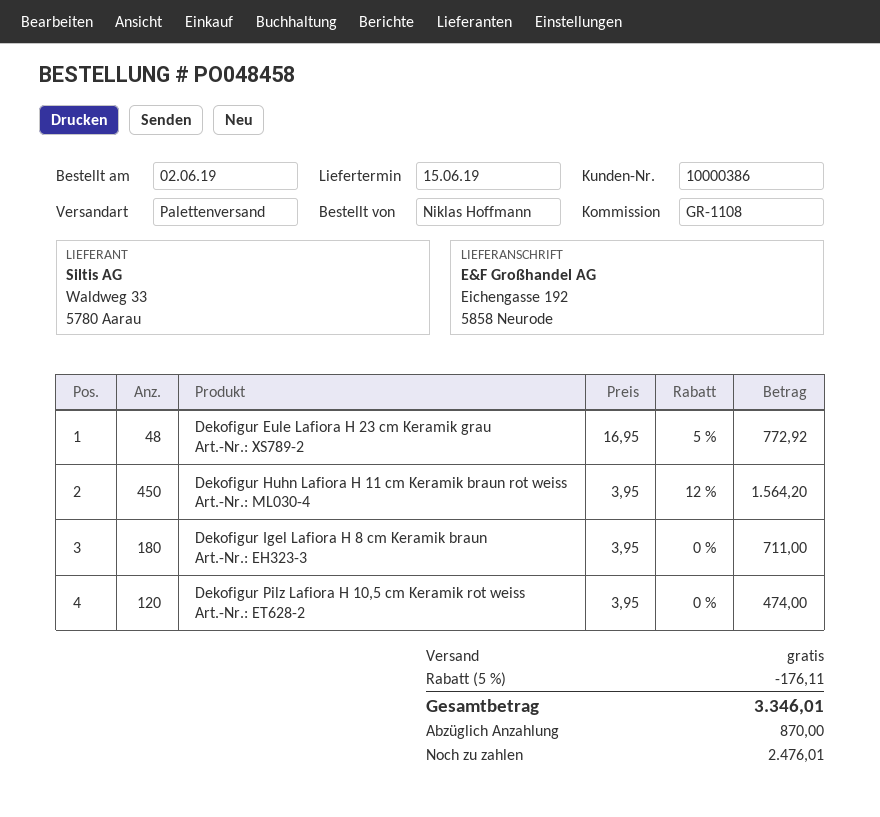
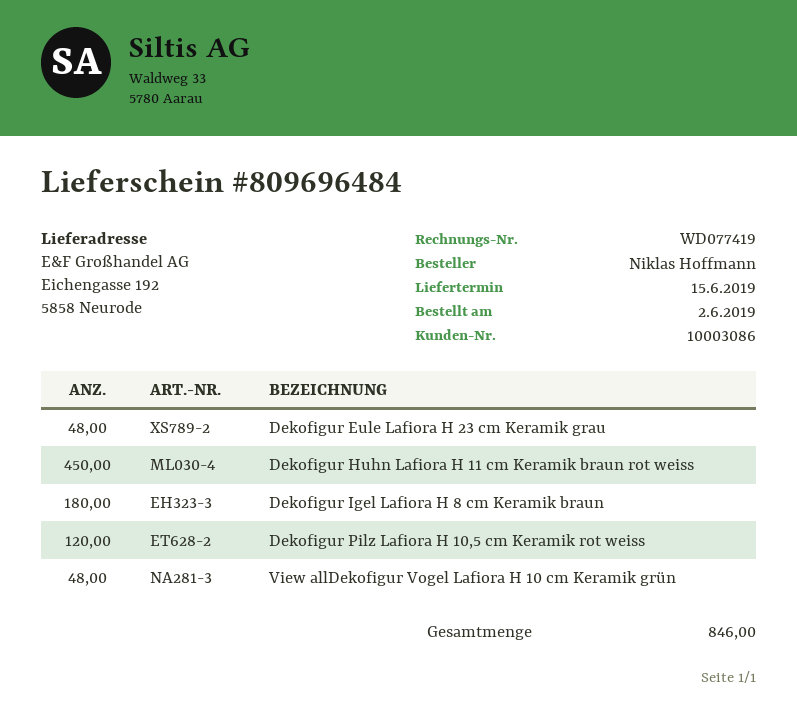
customer number: 10000386 -> 10003086
View allDekofigur Vogel Lafiora H 10 cm Keramik grün: none -> 48

